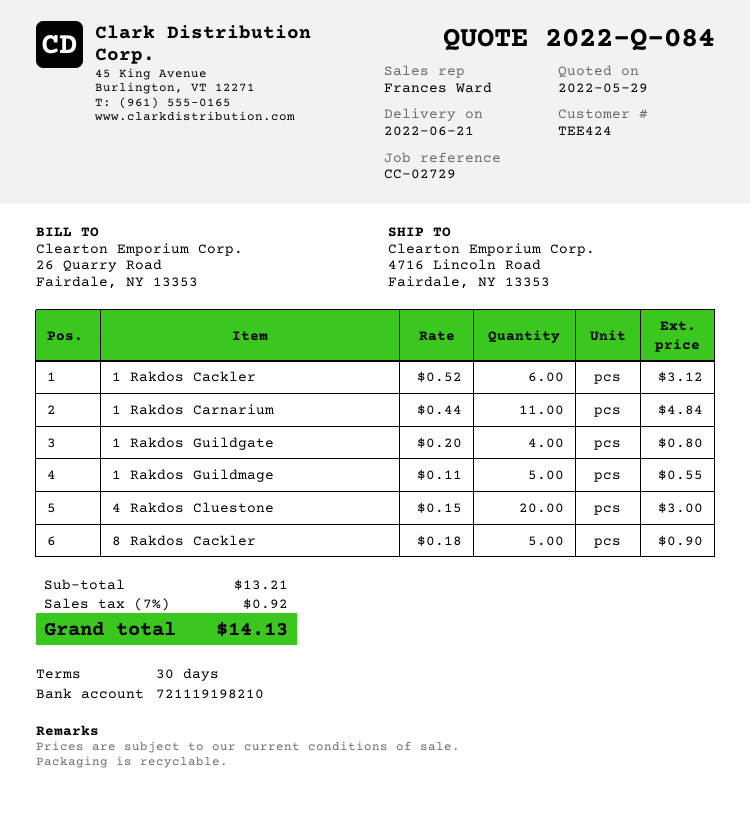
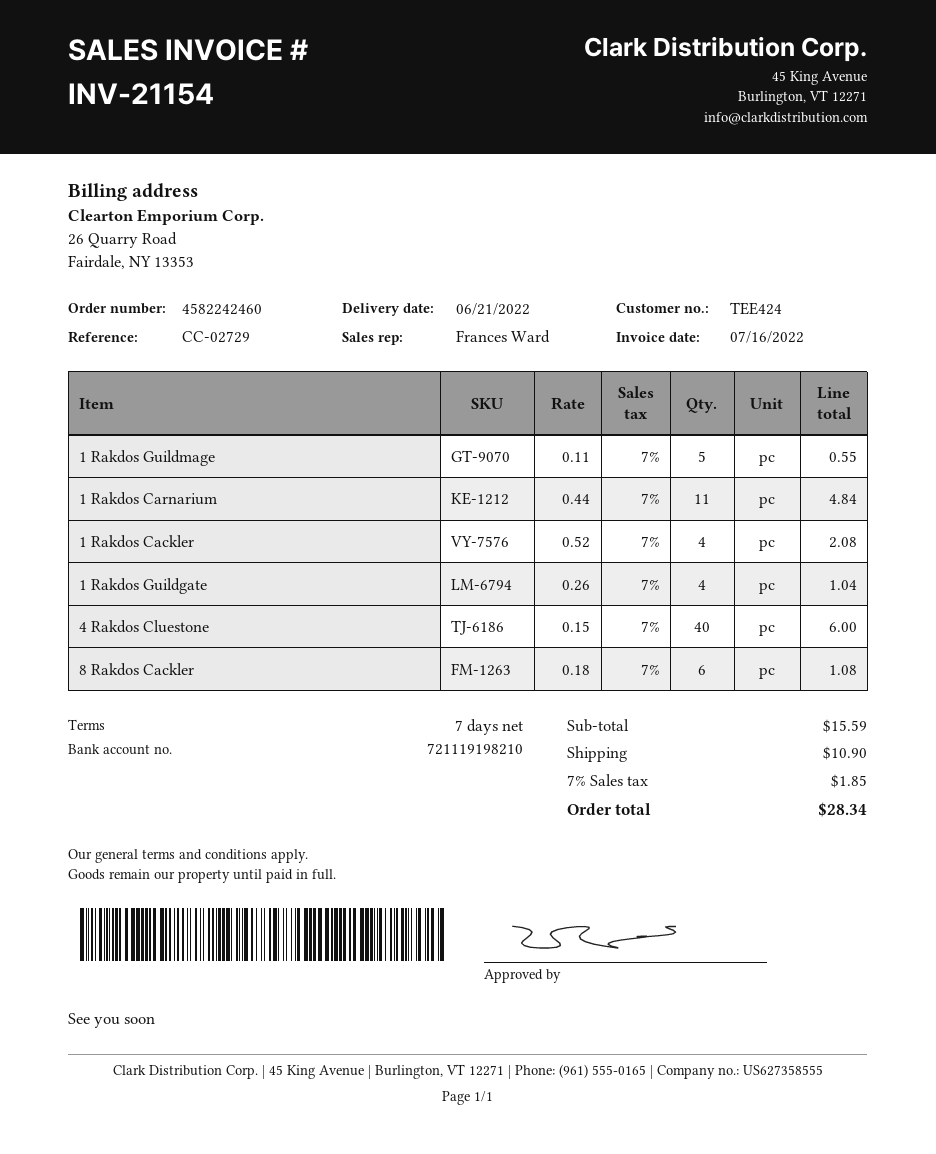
payment terms: 30 days -> 7 days
1 Rakdos Cackler: 6 x 0.52 = 3.12 -> 4 x 0.52 = 2.08
1 Rakdos Guildgate: 4 x 0.20 = 0.80 -> 4 x 0.26 = 1.04
4 Rakdos Cluestone: 20 x 0.15 = 3.00 -> 40 x 0.15 = 6.00
8 Rakdos Cackler: 5 x 0.18 = 0.90 -> 6 x 0.18 = 1.08
subtotal: 13.21 -> 15.59
shipping: none -> 10.90
tax: 7% = 0.92 -> 7% = 1.85
total: 14.13 -> 28.34

